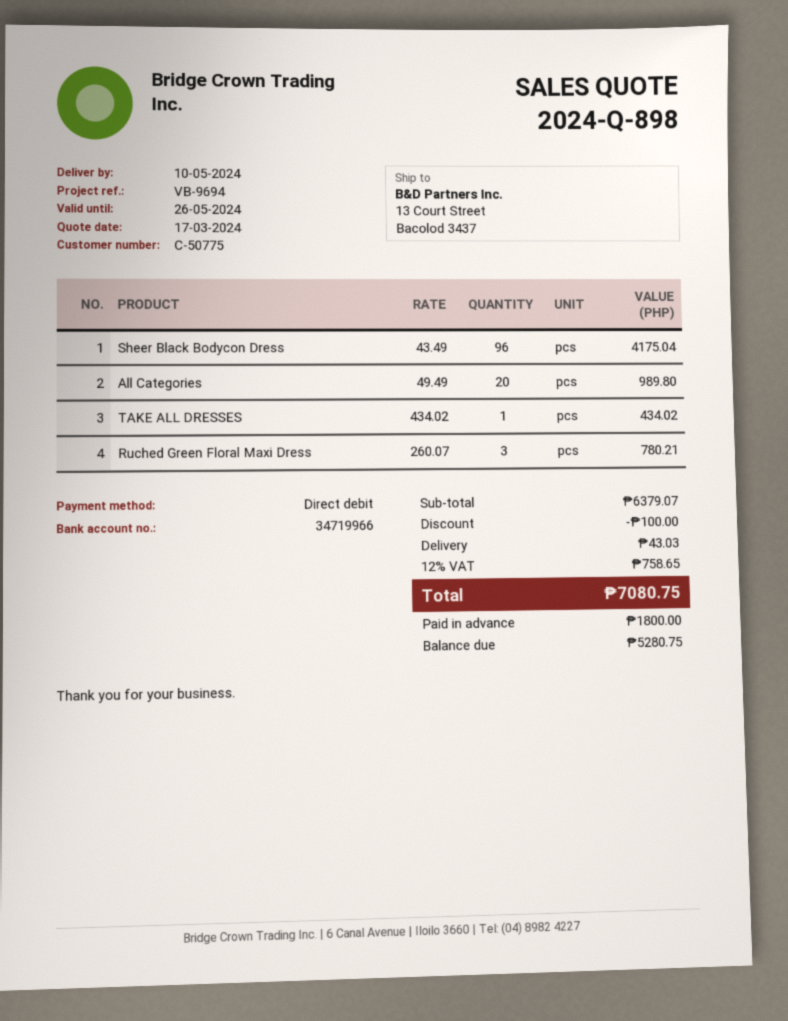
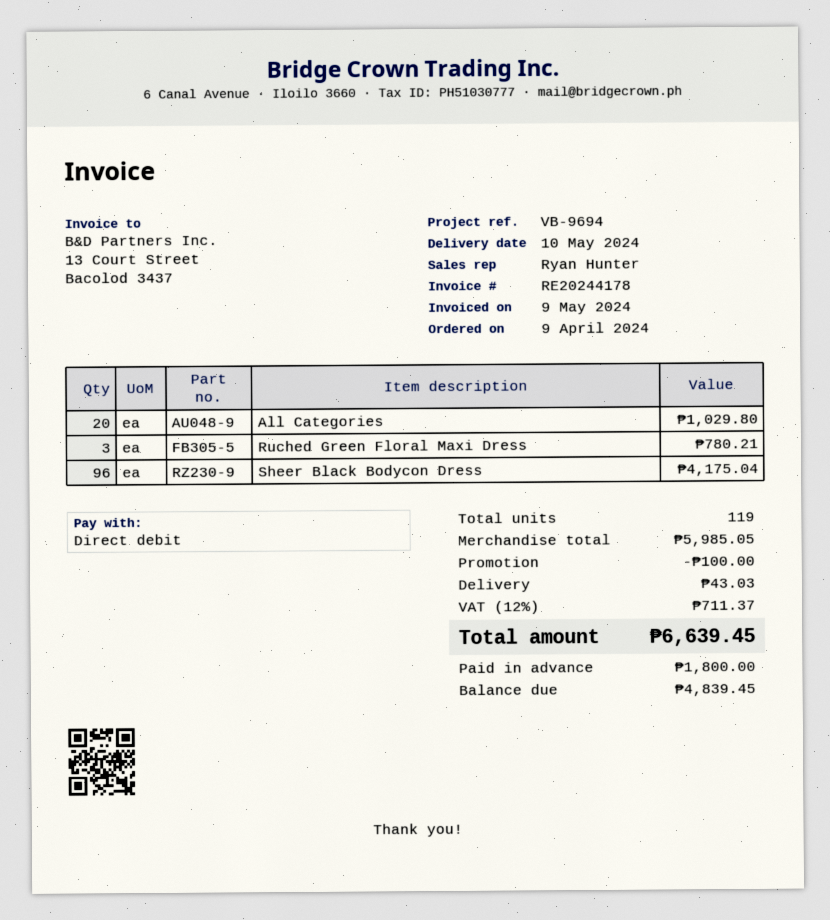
All Categories: 20 for 989.80 -> 20 for 1029.80
TAKE ALL DRESSES: 1 for 434.02 -> none
subtotal: 6379.07 -> 5985.05
tax: 12% = 758.65 -> 12% = 711.37
total: 7080.75 -> 6639.45
balance: 5280.75 -> 4839.45

